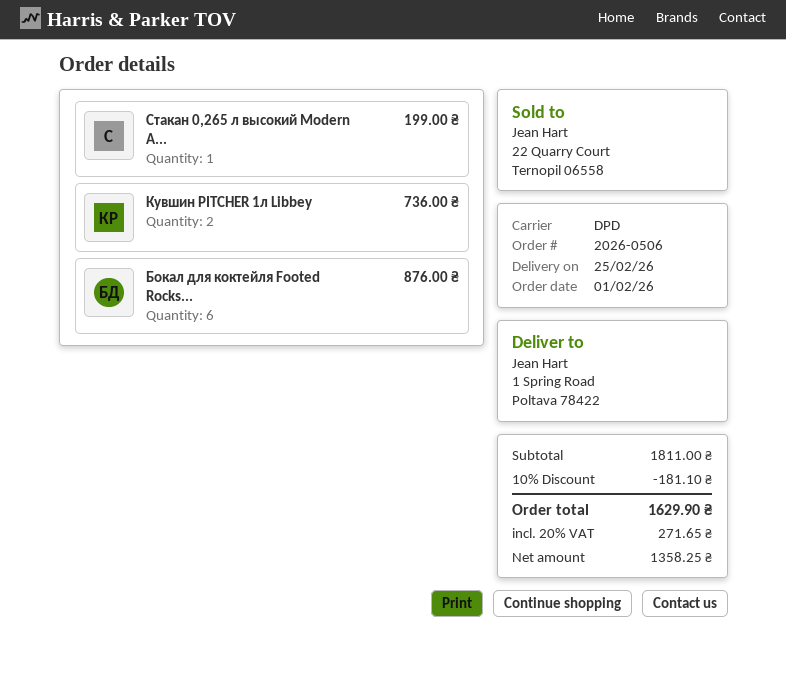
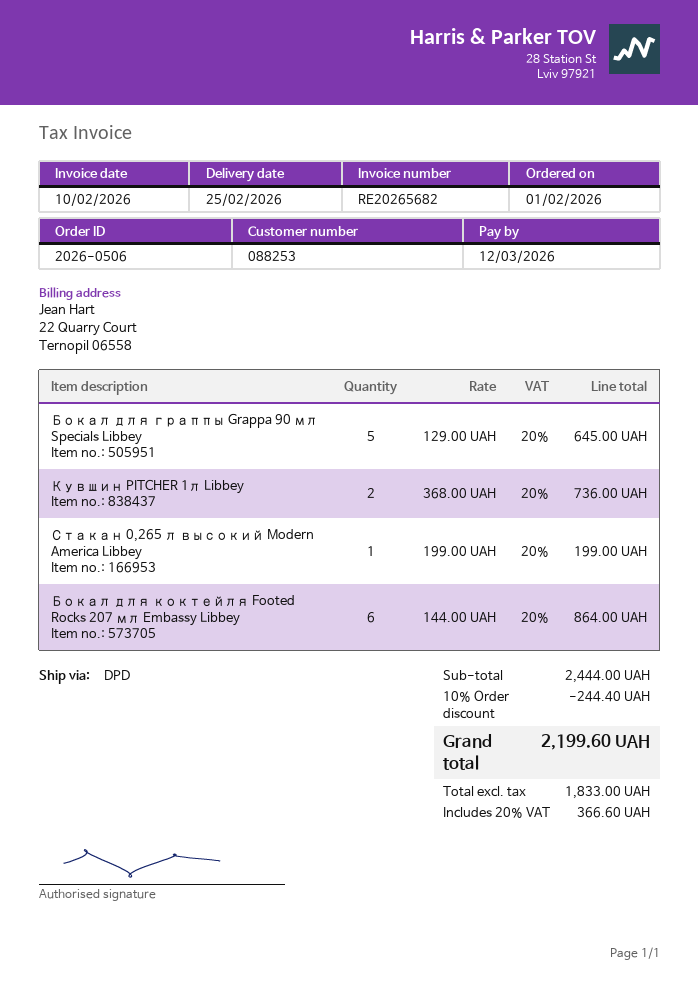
Бокал для коктейля Footed Rocks...: 6 for 876.00 -> 6 for 864.00
Бокал для граппы Grappa 90 мл Specials Libbey: none -> 5 for 645.00
subtotal: 1811.00 -> 2444.00
discount: 10% = 181.10 -> 10% = 244.40
net: 1358.25 -> 1833.00
tax: 20% = 271.65 -> 20% = 366.60
total: 1629.90 -> 2199.60

